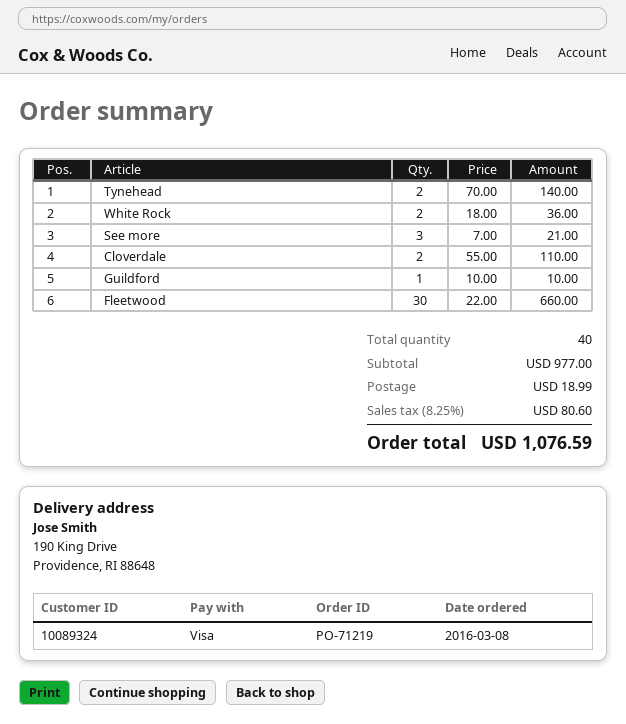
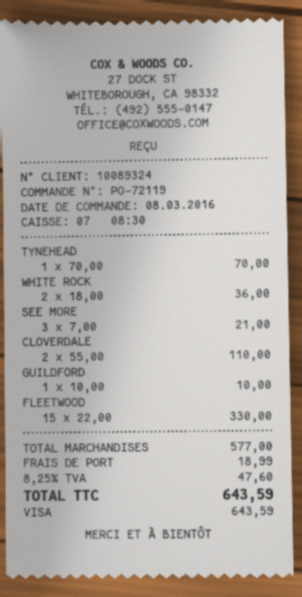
order number: PO-71219 -> PO-72119
Tynehead: 2 x 70.00 = 140.00 -> 1 x 70.00 = 70.00
Fleetwood: 30 x 22.00 = 660.00 -> 15 x 22.00 = 330.00
subtotal: 977.00 -> 577.00
tax: 8.25% = 80.60 -> 8.25% = 47.60
total: 1076.59 -> 643.59

